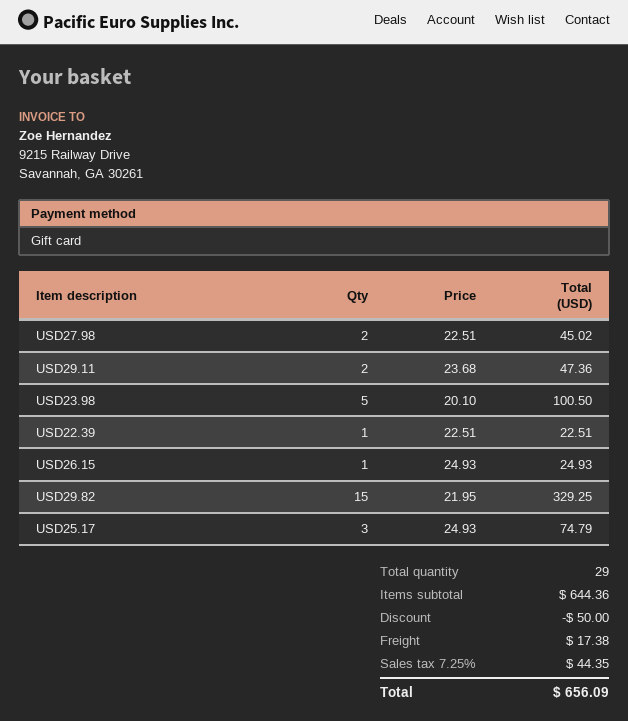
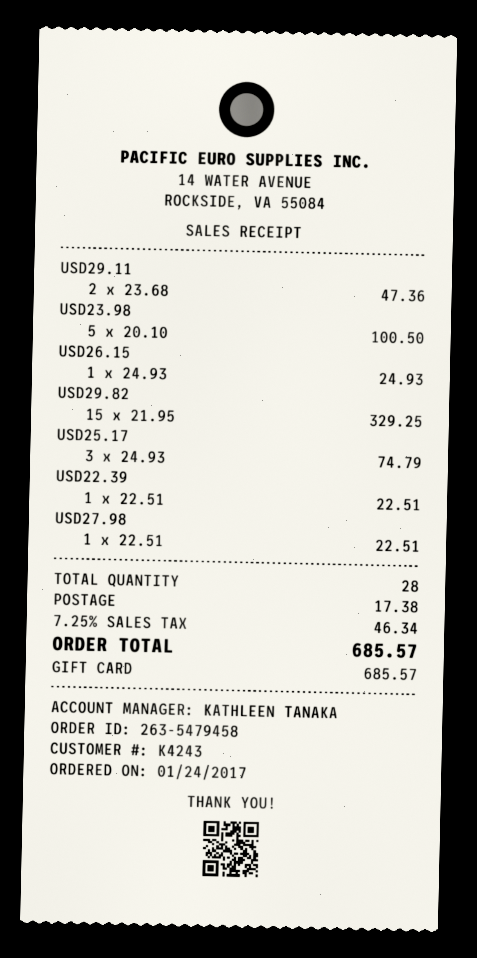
USD27.98: 2 x 22.51 = 45.02 -> 1 x 22.51 = 22.51
total quantity: 29 -> 28
discount: 50.00 -> none
tax: 7.25% = 44.35 -> 7.25% = 46.34
total: 656.09 -> 685.57

